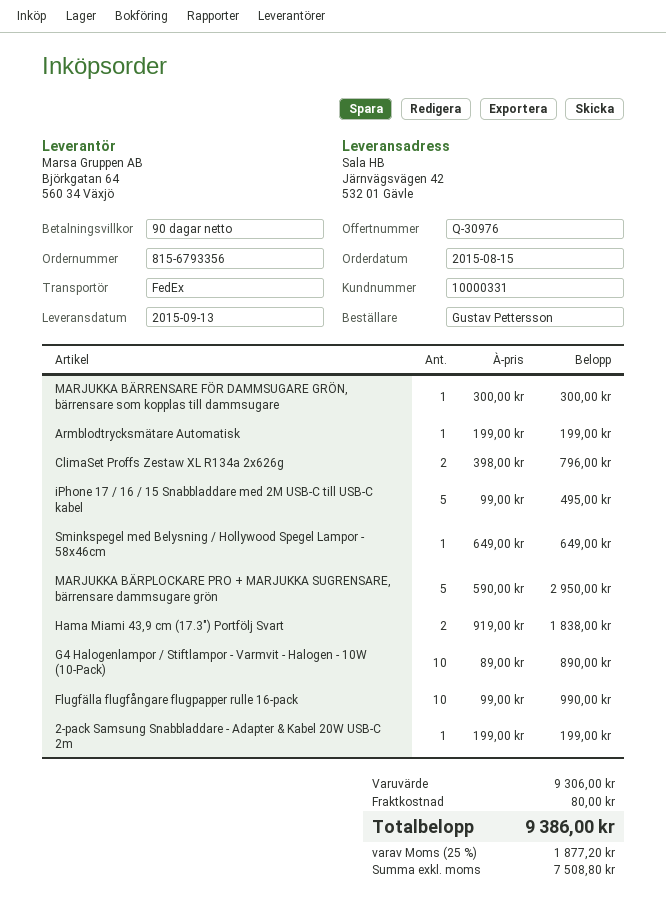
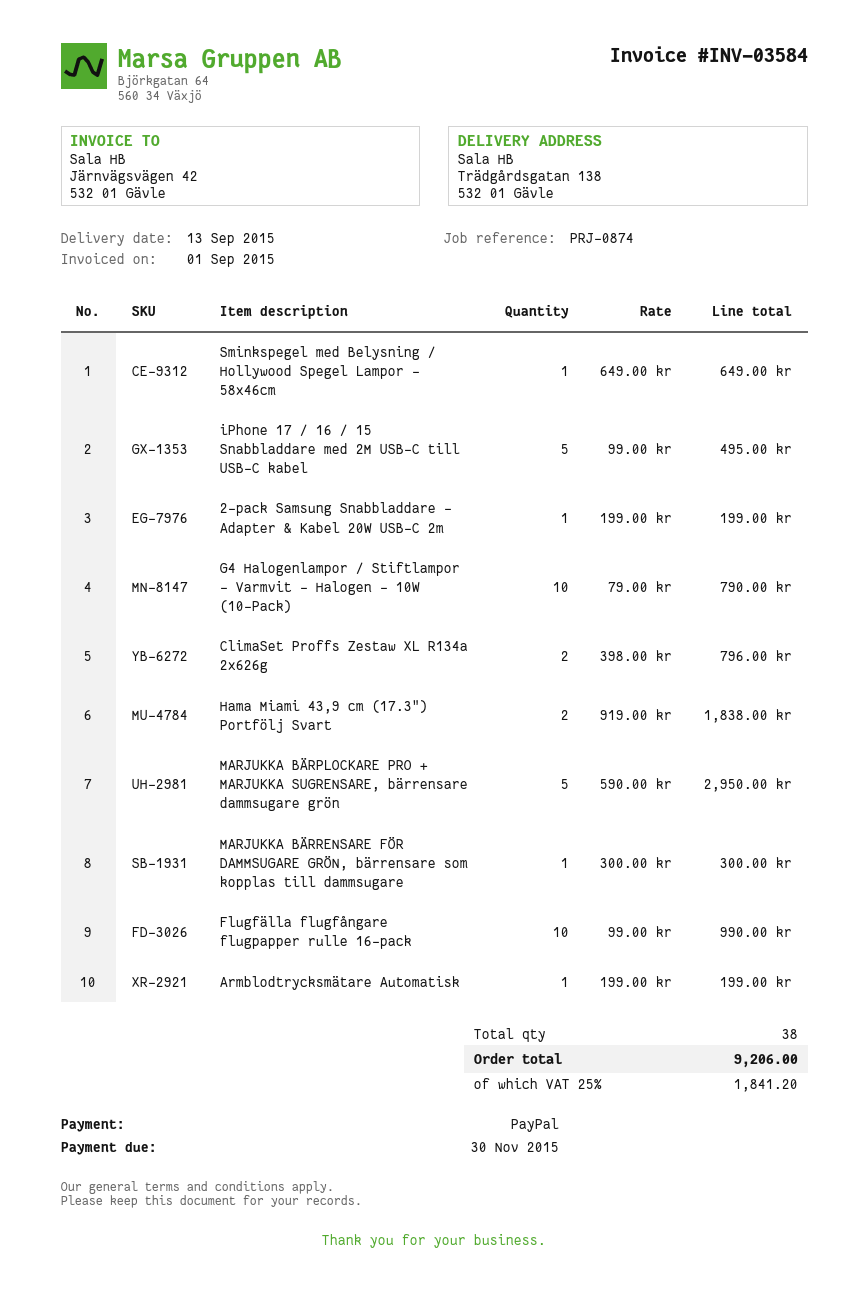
ship to: Järnvägsvägen 42, 532 01 Gävle -> Trädgårdsgatan 138, 532 01 Gävle
G4 Halogenlampor / Stiftlampor - Varmvit - Halogen - 10W (10-Pack): 10 x 89.00 = 890.00 -> 10 x 79.00 = 790.00
shipping: 80.00 -> none
tax: 25% = 1877.20 -> 25% = 1841.20
total: 9386.00 -> 9206.00

